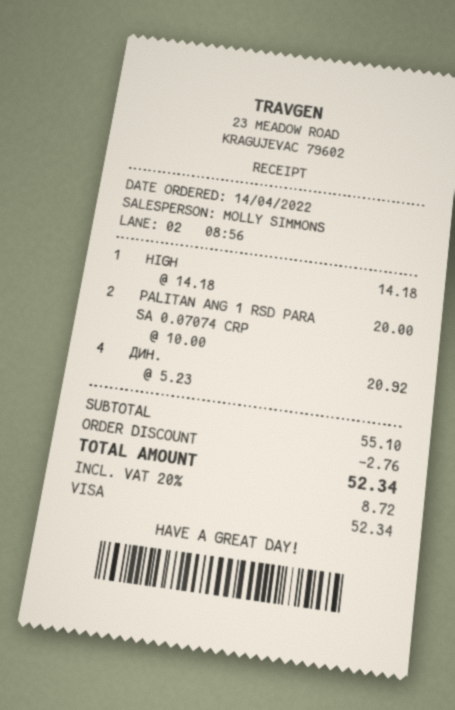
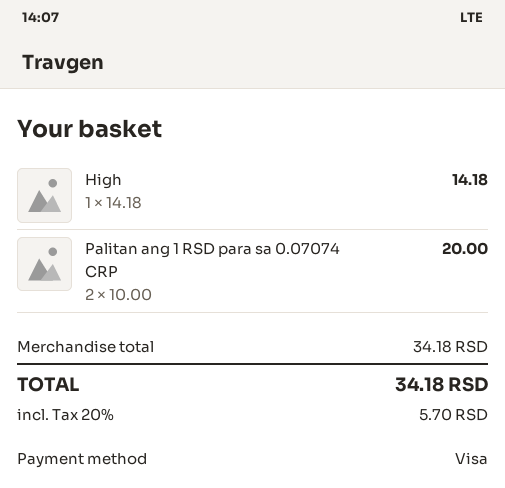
ДИН.: 4 x 5.23 = 20.92 -> none
subtotal: 55.10 -> 34.18
discount: 2.76 -> none
tax: 20% = 8.72 -> 20% = 5.70
total: 52.34 -> 34.18

